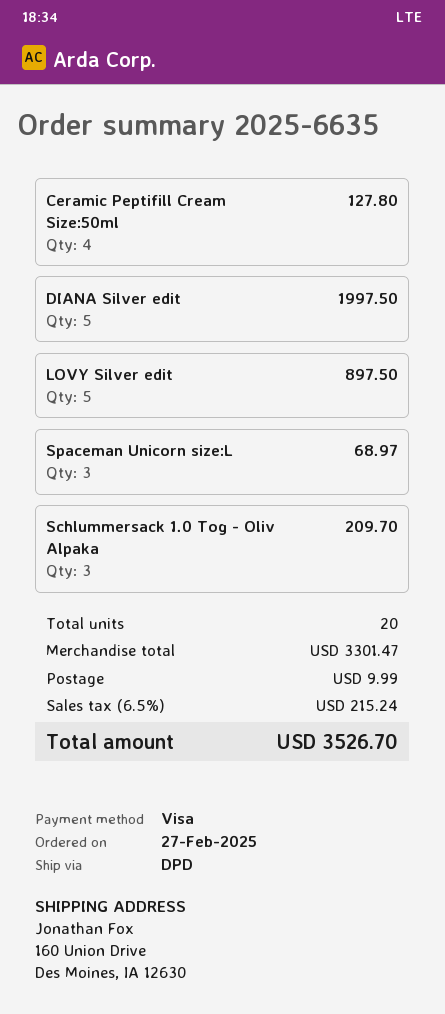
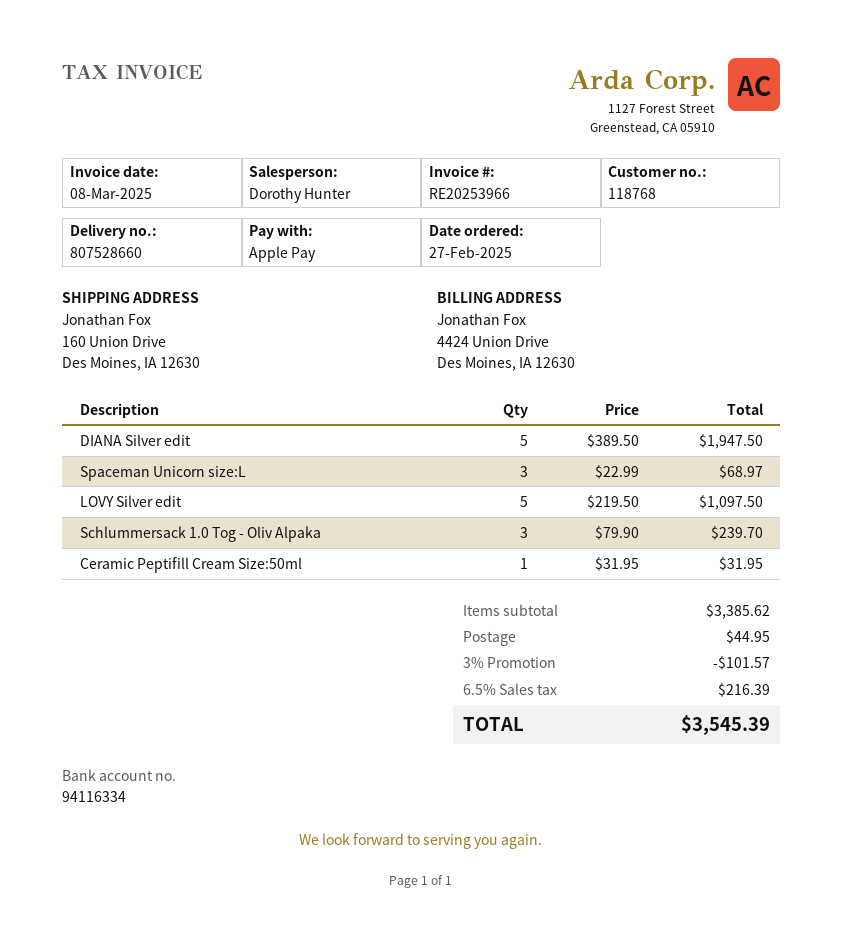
payment method: Visa -> Apple Pay
Ceramic Peptifill Cream Size:50ml: 4 for 127.80 -> 1 for 31.95
DIANA Silver edit: 5 for 1997.50 -> 5 for 1947.50
LOVY Silver edit: 5 for 897.50 -> 5 for 1097.50
Schlummersack 1.0 Tog - Oliv Alpaka: 3 for 209.70 -> 3 for 239.70
subtotal: 3301.47 -> 3385.62
discount: none -> 3% = 101.57
shipping: 9.99 -> 44.95
tax: 6.5% = 215.24 -> 6.5% = 216.39
total: 3526.70 -> 3545.39

